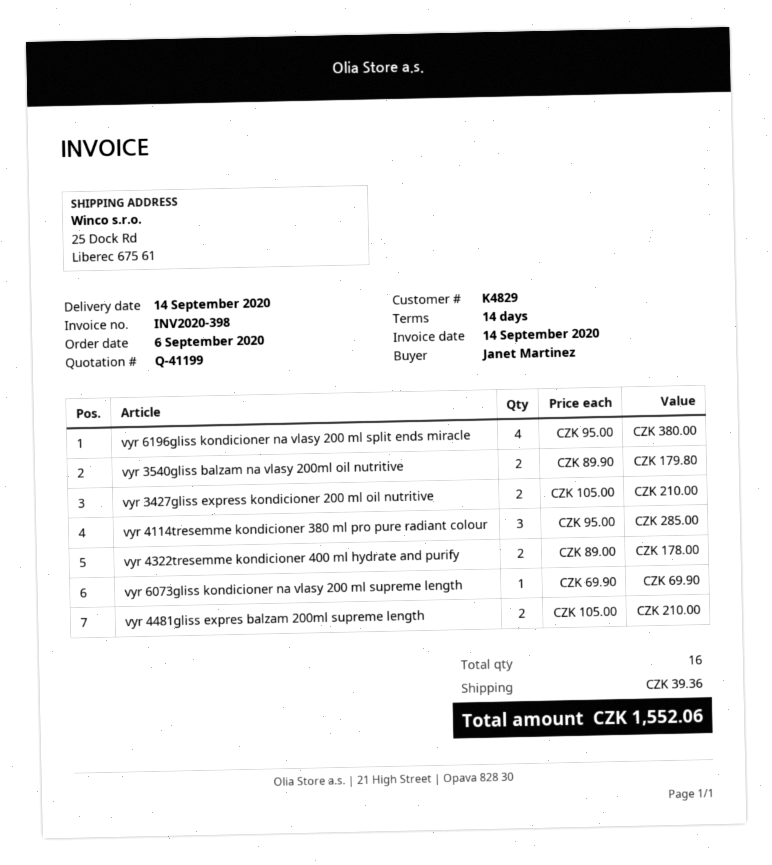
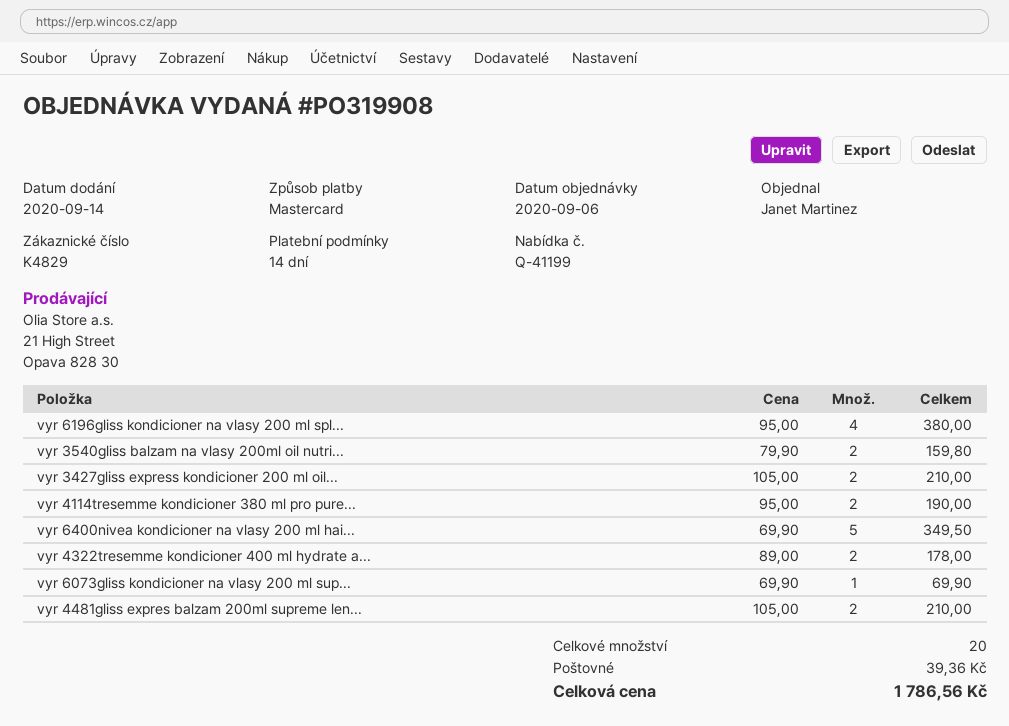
vyr 3540gliss balzam na vlasy 200ml oil nutritive: 2 x 89.90 = 179.80 -> 2 x 79.90 = 159.80
vyr 4114tresemme kondicioner 380 ml pro pure radiant colour: 3 x 95.00 = 285.00 -> 2 x 95.00 = 190.00
vyr 6400nivea kondicioner na vlasy 200 ml hai...: none -> 5 x 69.90 = 349.50
total quantity: 16 -> 20
total: 1552.06 -> 1786.56

